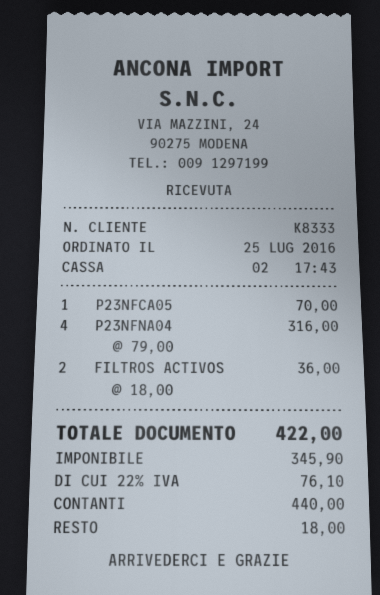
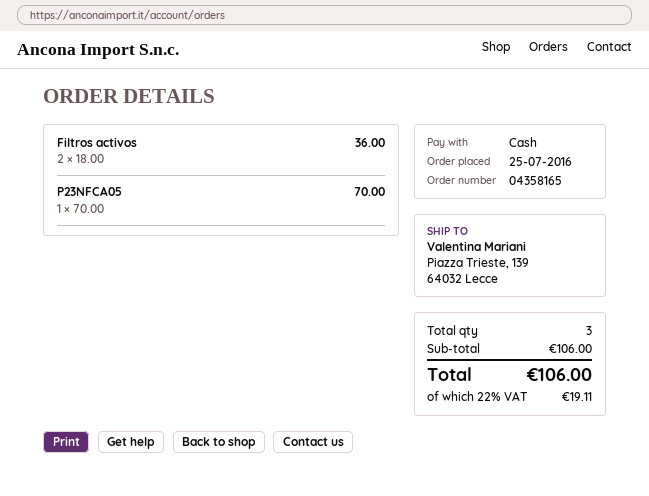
P23NFNA04: 4 x 79.00 = 316.00 -> none
tax: 22% = 76.10 -> 22% = 19.11
total: 422.00 -> 106.00

